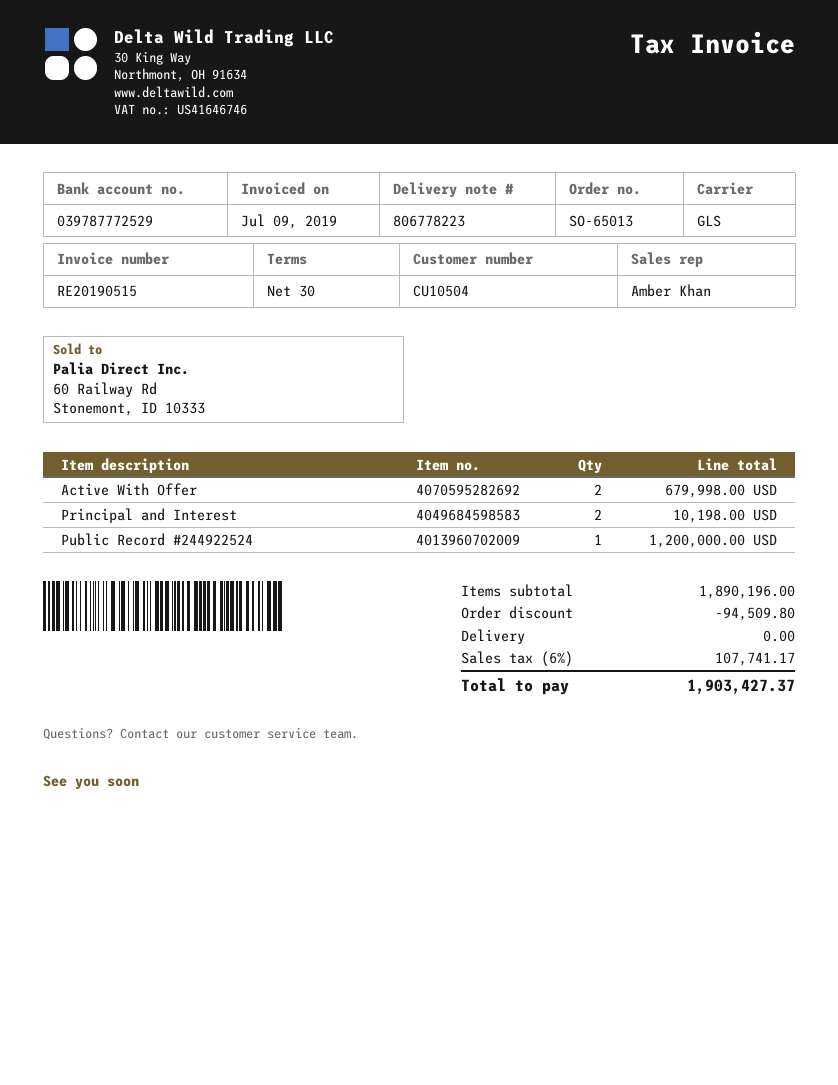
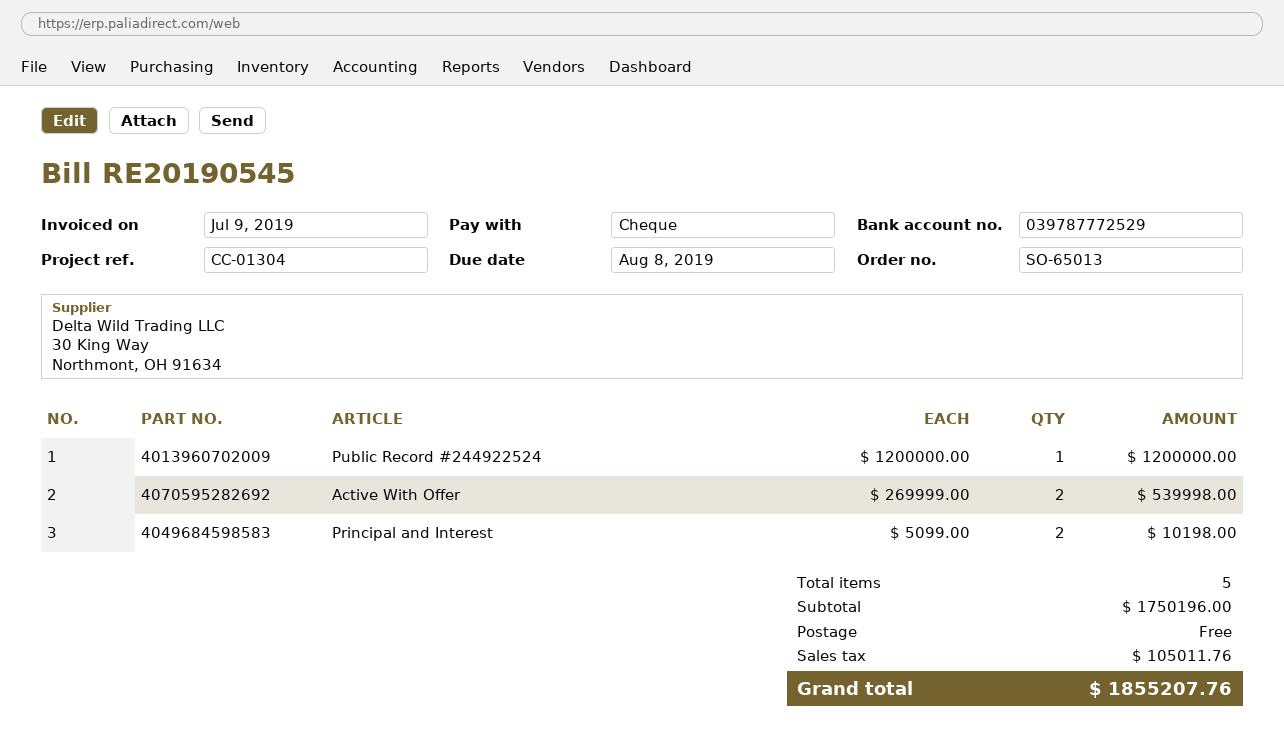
invoice number: RE20190515 -> RE20190545
Active With Offer: 2 for 679998.00 -> 2 for 539998.00
subtotal: 1890196.00 -> 1750196.00
discount: 94509.80 -> none
tax: 107741.17 -> 105011.76
total: 1903427.37 -> 1855207.76

